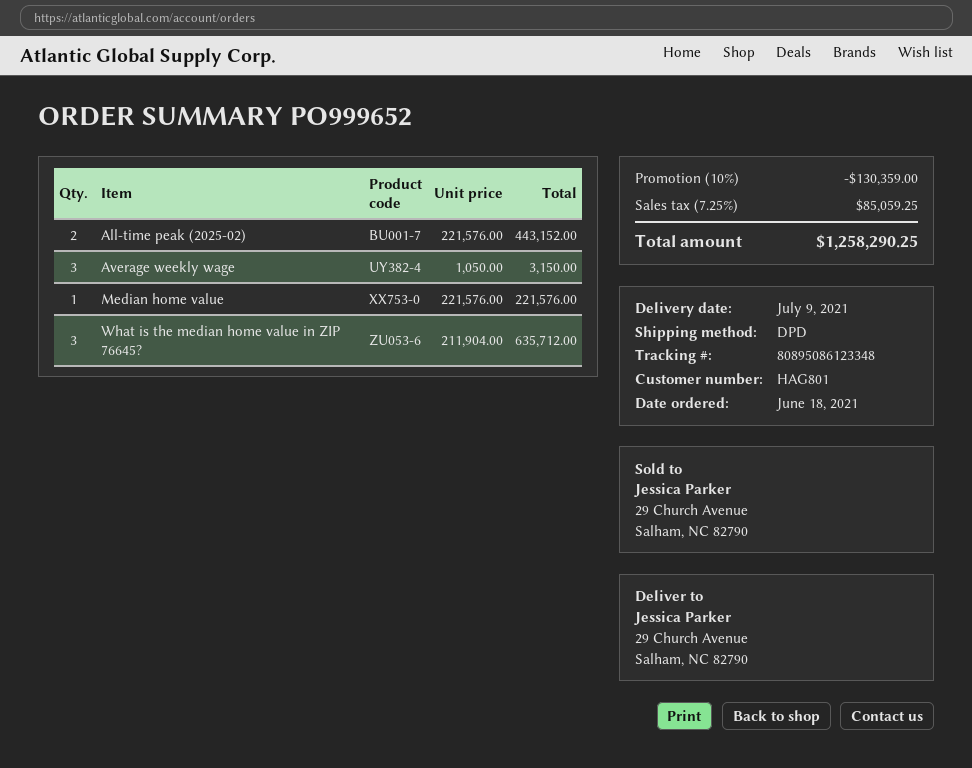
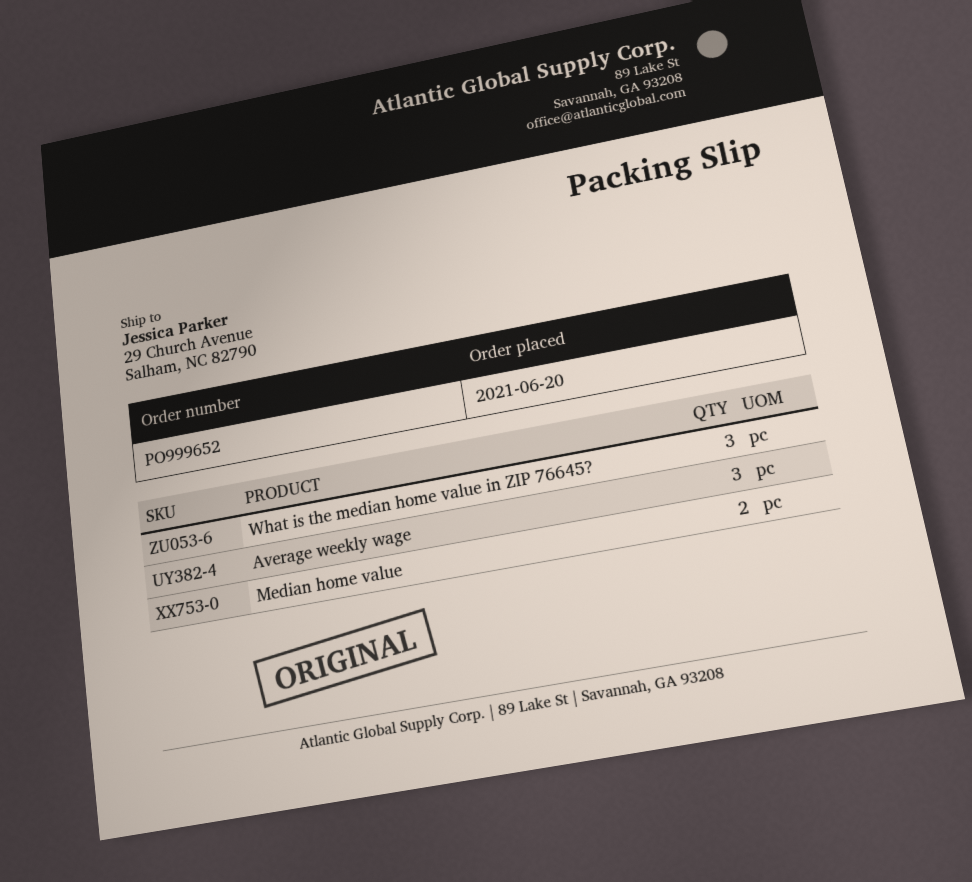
order date: 2021-06-18 -> 2021-06-20
All-time peak (2025-02): 2 -> none
Median home value: 1 -> 2

